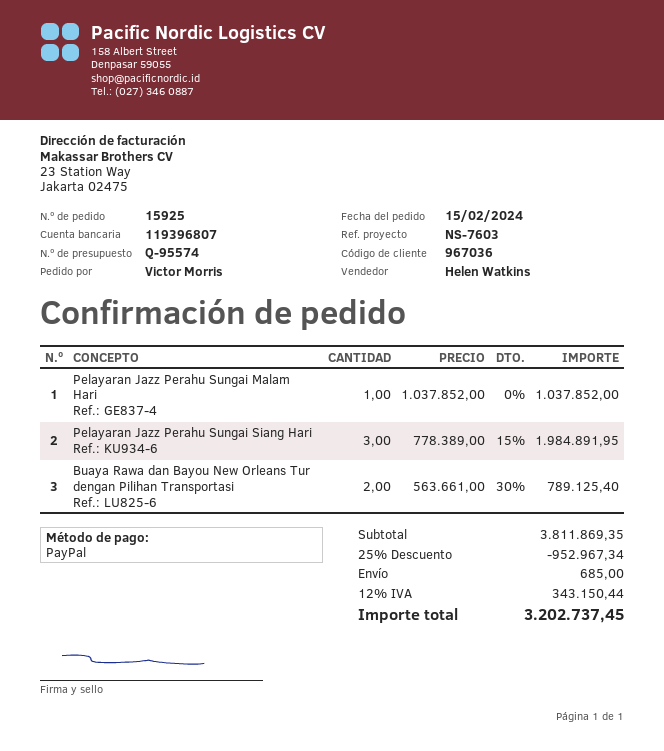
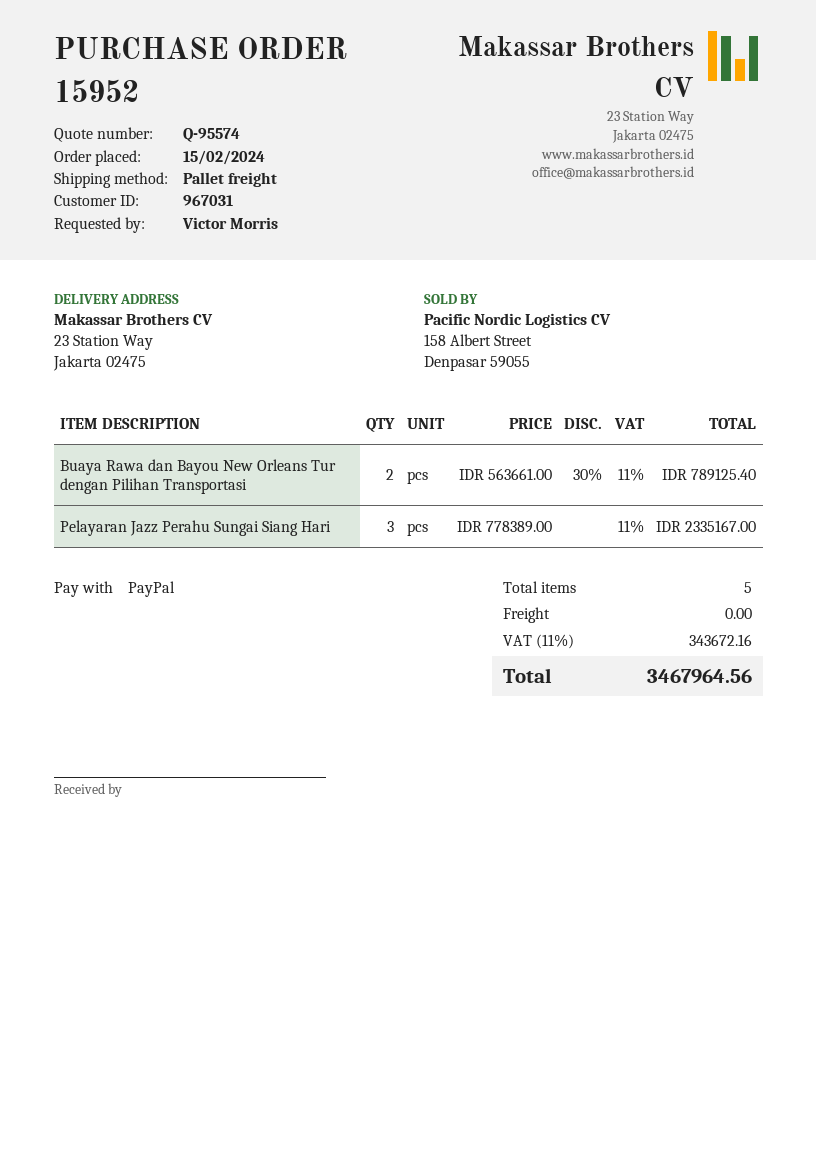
order number: 15925 -> 15952
customer number: 967036 -> 967031
Pelayaran Jazz Perahu Sungai Malam Hari: 1 x 1037852.00 = 1037852.00 -> none
Pelayaran Jazz Perahu Sungai Siang Hari: 3 x 778389.00 - 15% = 1984891.95 -> 3 x 778389.00 = 2335167.00
discount: 25% = 952967.34 -> none
shipping: 685.00 -> 0.00
tax: 12% = 343150.44 -> 11% = 343672.16
total: 3202737.45 -> 3467964.56

